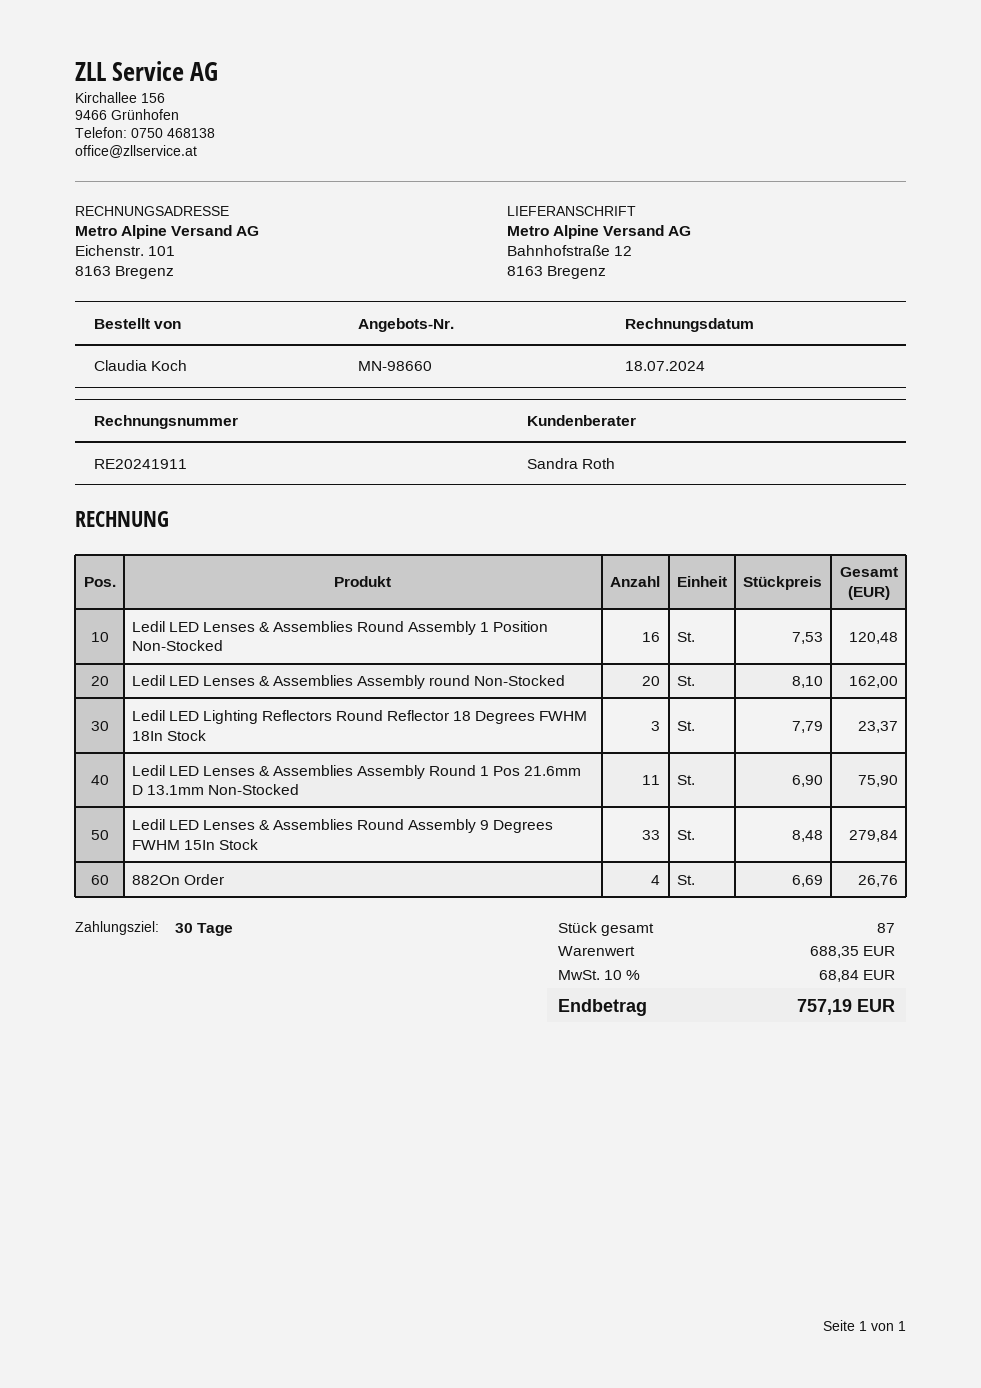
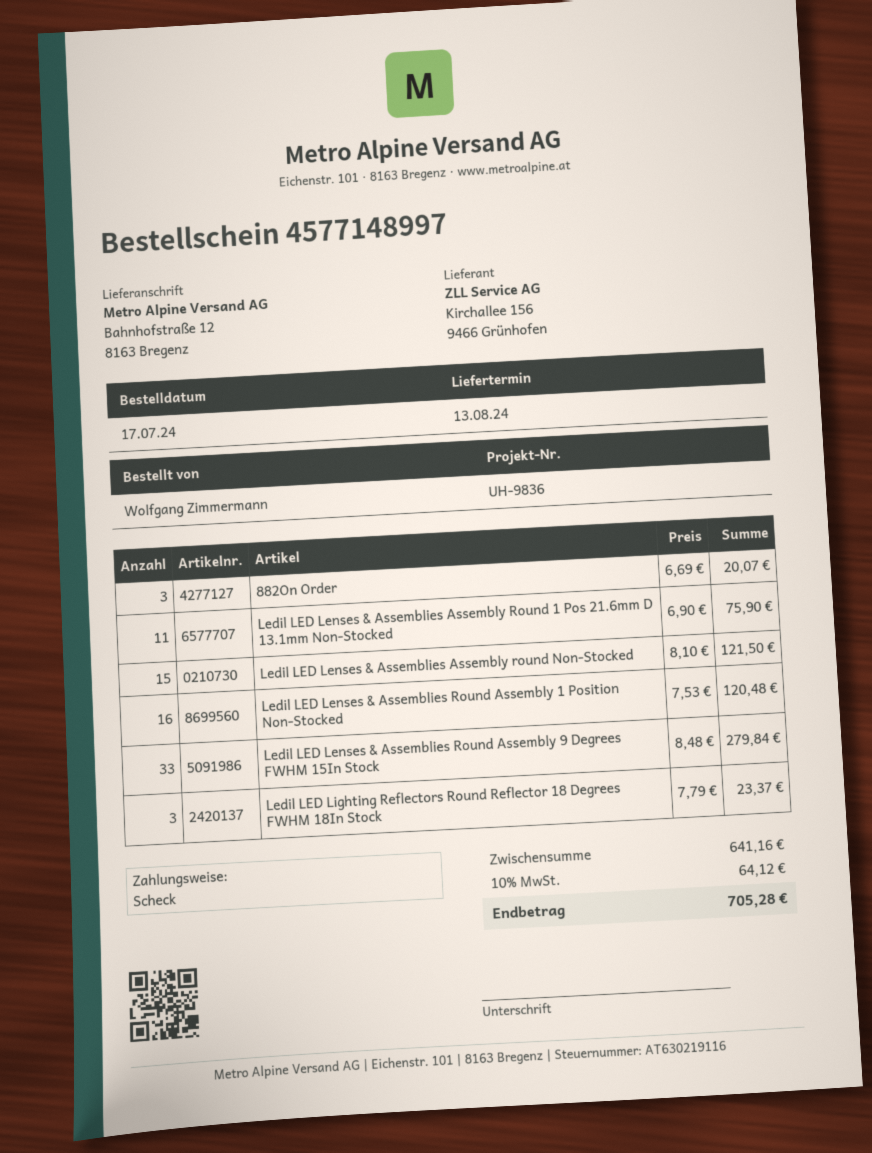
ordered by: Claudia Koch -> Wolfgang Zimmermann
Ledil LED Lenses & Assemblies Assembly round Non-Stocked: 20 x 8.10 = 162.00 -> 15 x 8.10 = 121.50
882On Order: 4 x 6.69 = 26.76 -> 3 x 6.69 = 20.07
subtotal: 688.35 -> 641.16
tax: 10% = 68.84 -> 10% = 64.12
total: 757.19 -> 705.28

